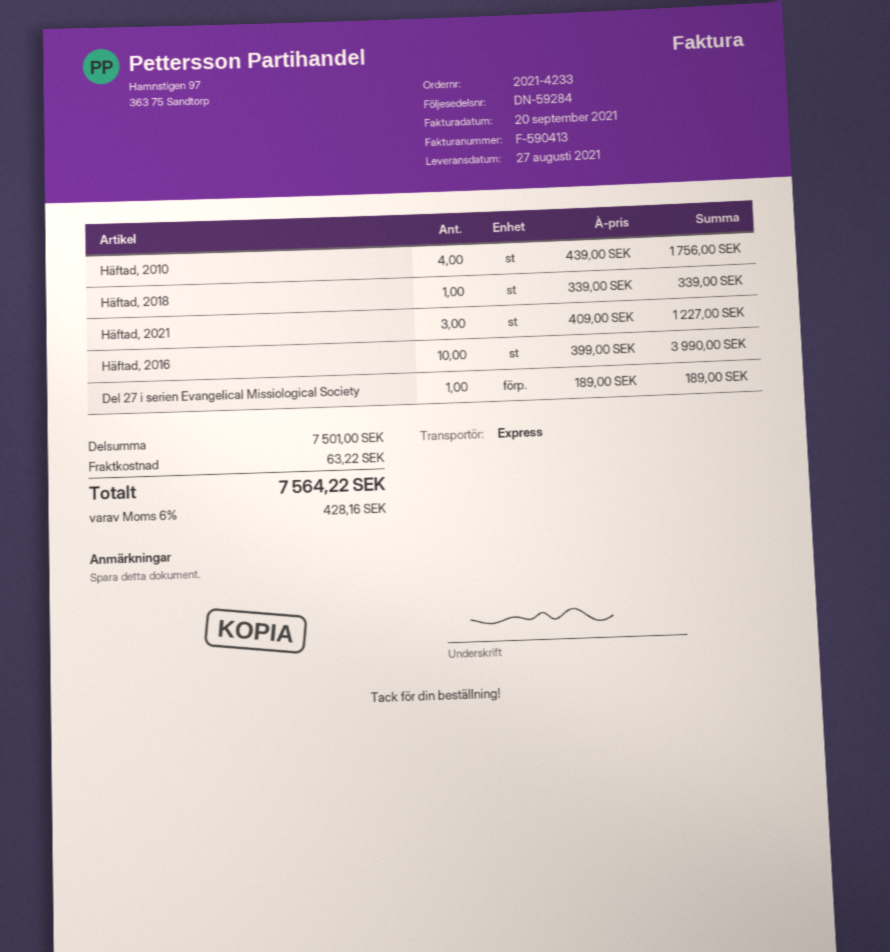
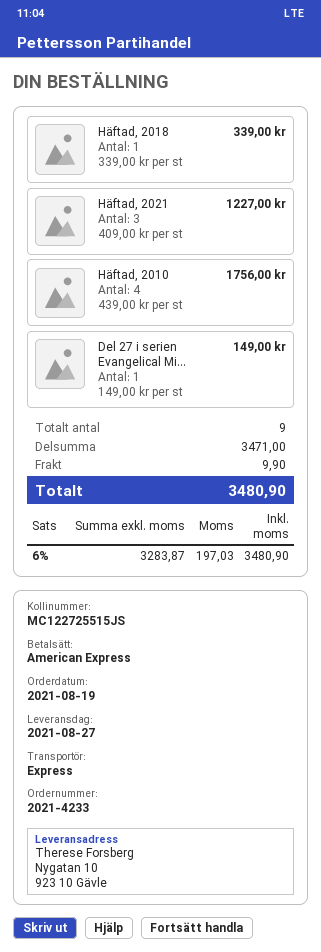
Häftad, 2016: 10 x 399.00 = 3990.00 -> none
Del 27 i serien Evangelical Missiological Society: 1 x 189.00 = 189.00 -> 1 x 149.00 = 149.00
subtotal: 7501.00 -> 3471.00
shipping: 63.22 -> 9.90
tax: 6% = 428.16 -> 6% = 197.03
total: 7564.22 -> 3480.90

